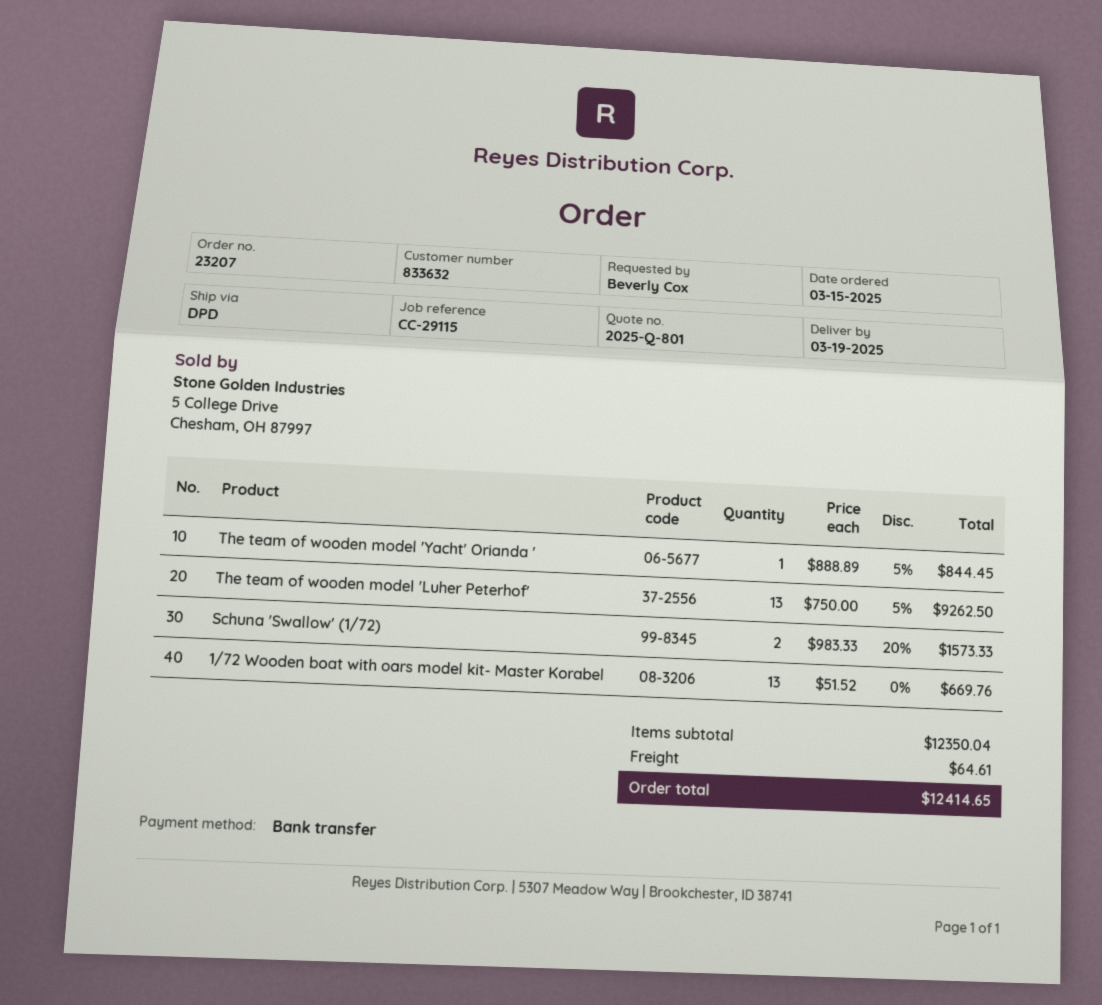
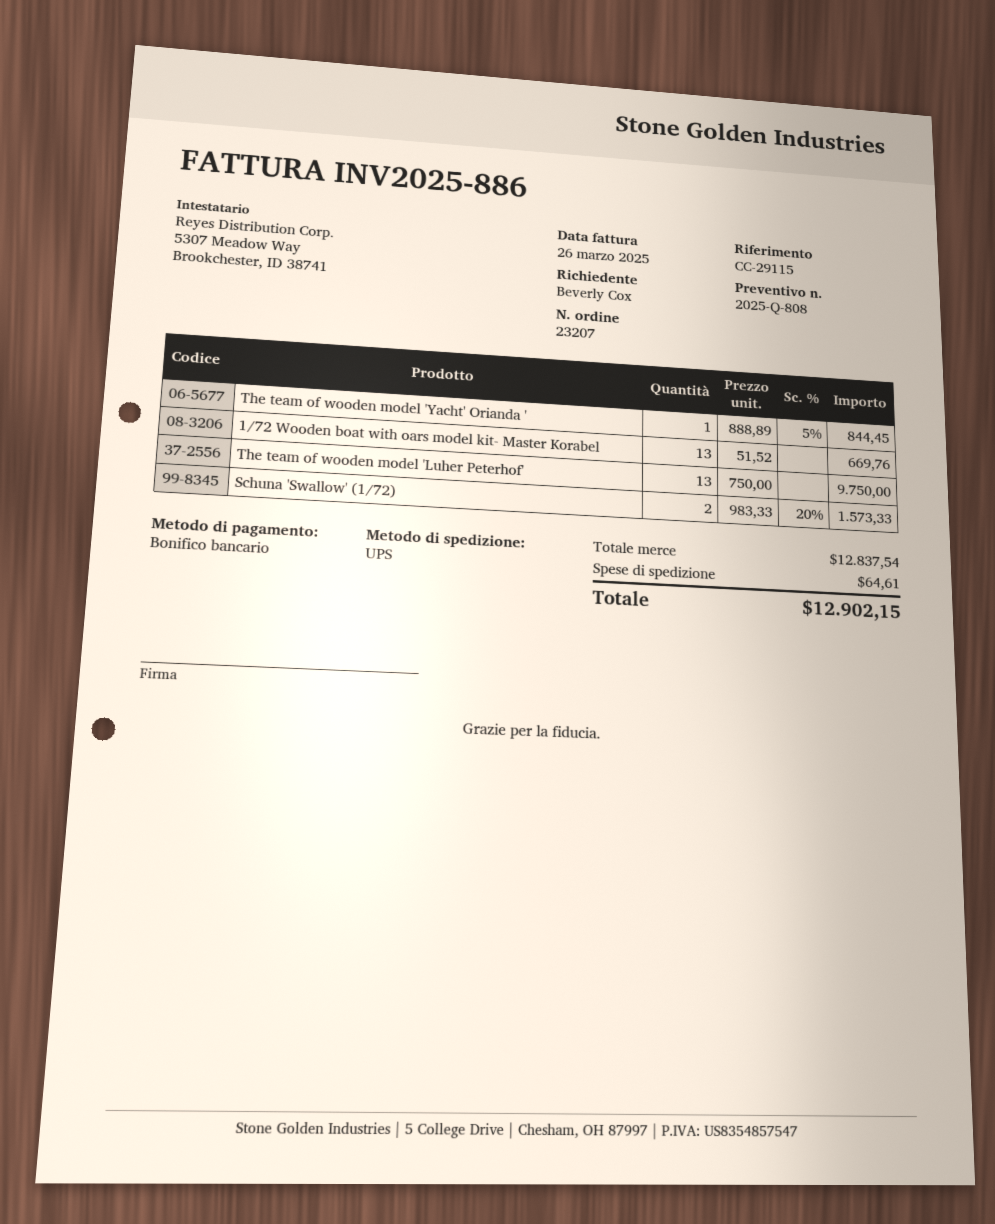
quote number: 2025-Q-801 -> 2025-Q-808
shipping method: DPD -> UPS
The team of wooden model 'Luher Peterhof': 13 x 750.00 - 5% = 9262.50 -> 13 x 750.00 = 9750.00
subtotal: 12350.04 -> 12837.54
total: 12414.65 -> 12902.15

